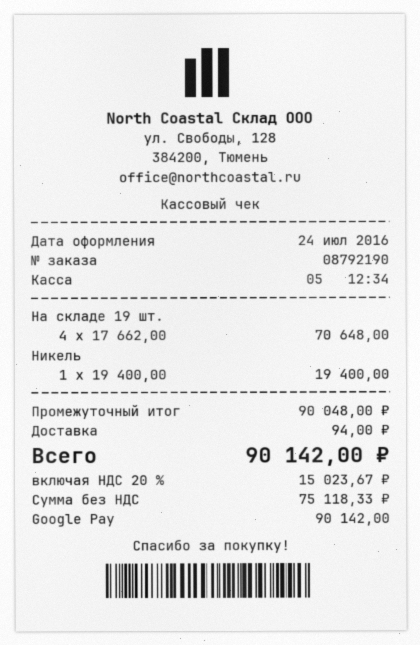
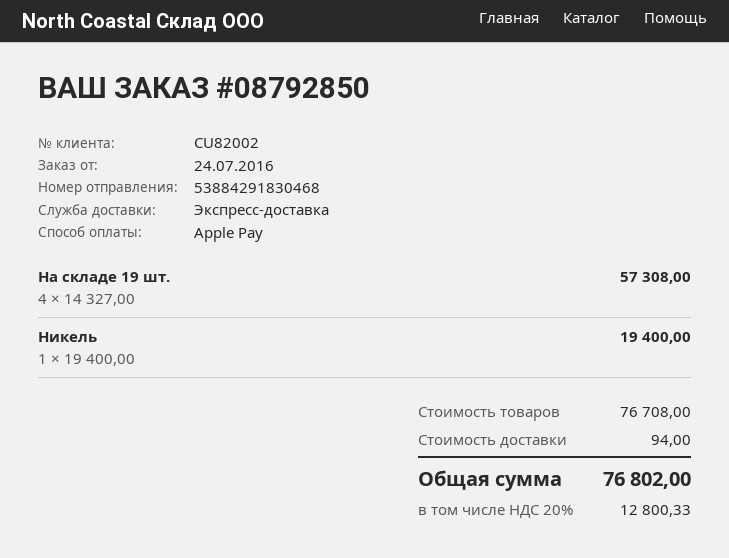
order number: 08792190 -> 08792850
payment method: Google Pay -> Apple Pay
На складе 19 шт.: 4 x 17662.00 = 70648.00 -> 4 x 14327.00 = 57308.00
subtotal: 90048.00 -> 76708.00
tax: 20% = 15023.67 -> 20% = 12800.33
total: 90142.00 -> 76802.00

